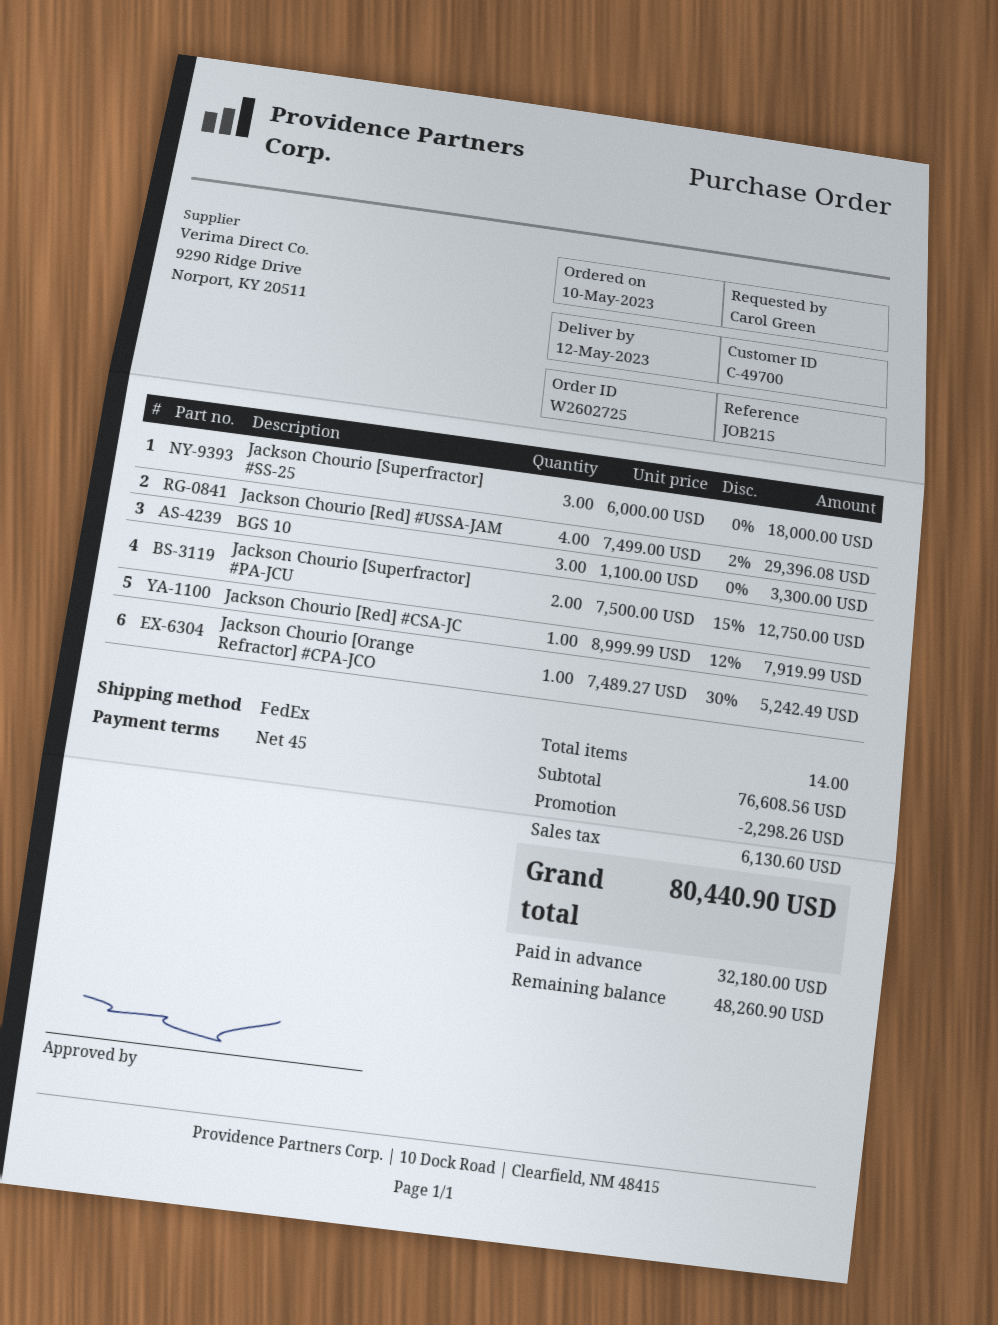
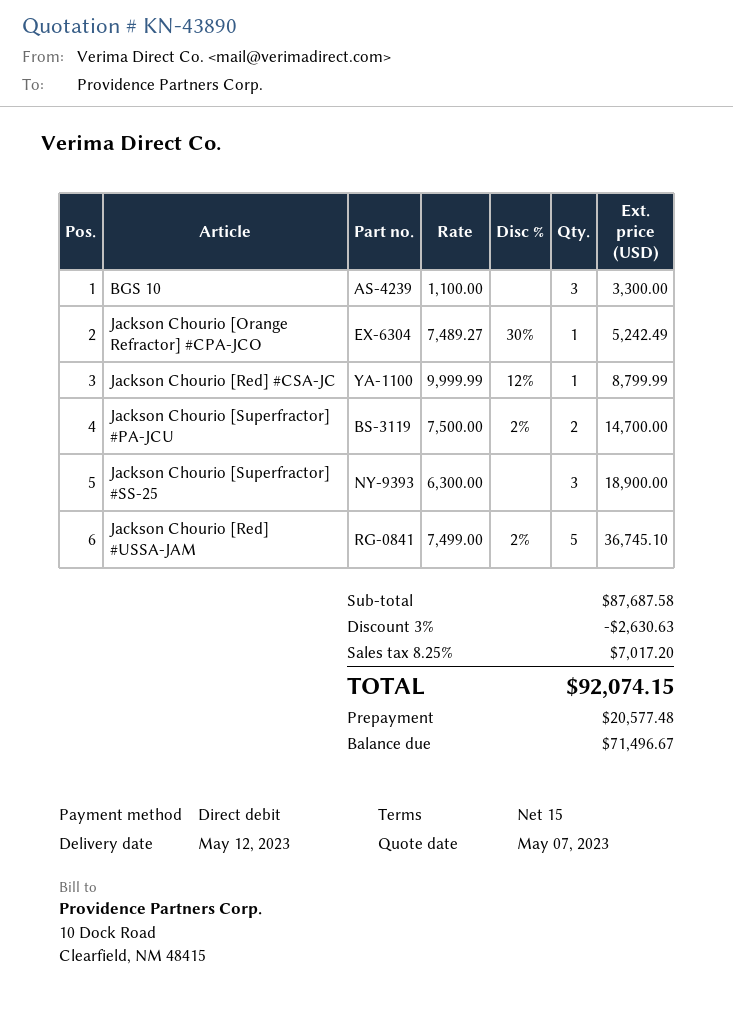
payment terms: 45 days -> 15 days
Jackson Chourio [Superfractor] #SS-25: 3 x 6000.00 = 18000.00 -> 3 x 6300.00 = 18900.00
Jackson Chourio [Red] #USSA-JAM: 4 x 7499.00 - 2% = 29396.08 -> 5 x 7499.00 - 2% = 36745.10
Jackson Chourio [Superfractor] #PA-JCU: 2 x 7500.00 - 15% = 12750.00 -> 2 x 7500.00 - 2% = 14700.00
Jackson Chourio [Red] #CSA-JC: 1 x 8999.99 - 12% = 7919.99 -> 1 x 9999.99 - 12% = 8799.99
subtotal: 76608.56 -> 87687.58
discount: 2298.26 -> 2630.63
tax: 6130.60 -> 7017.20
total: 80440.90 -> 92074.15
deposit: 32180.00 -> 20577.48
balance: 48260.90 -> 71496.67

